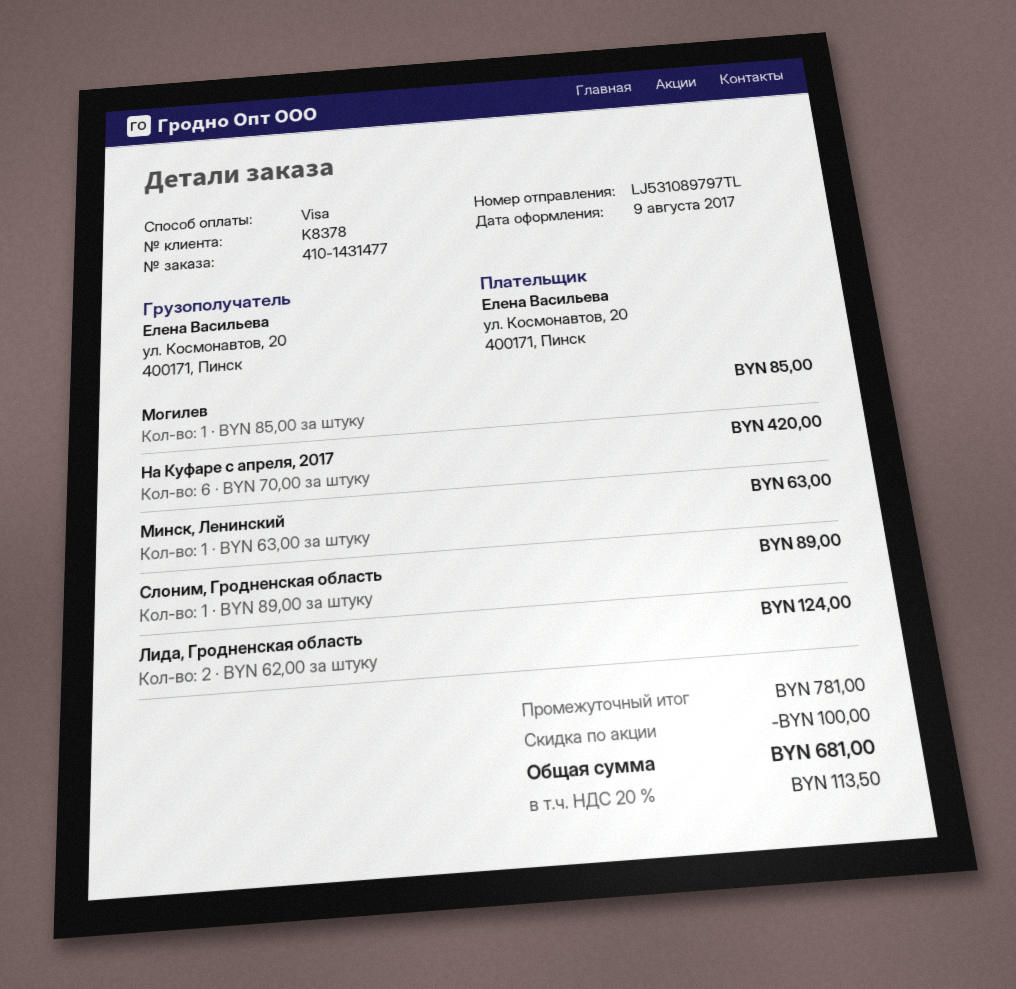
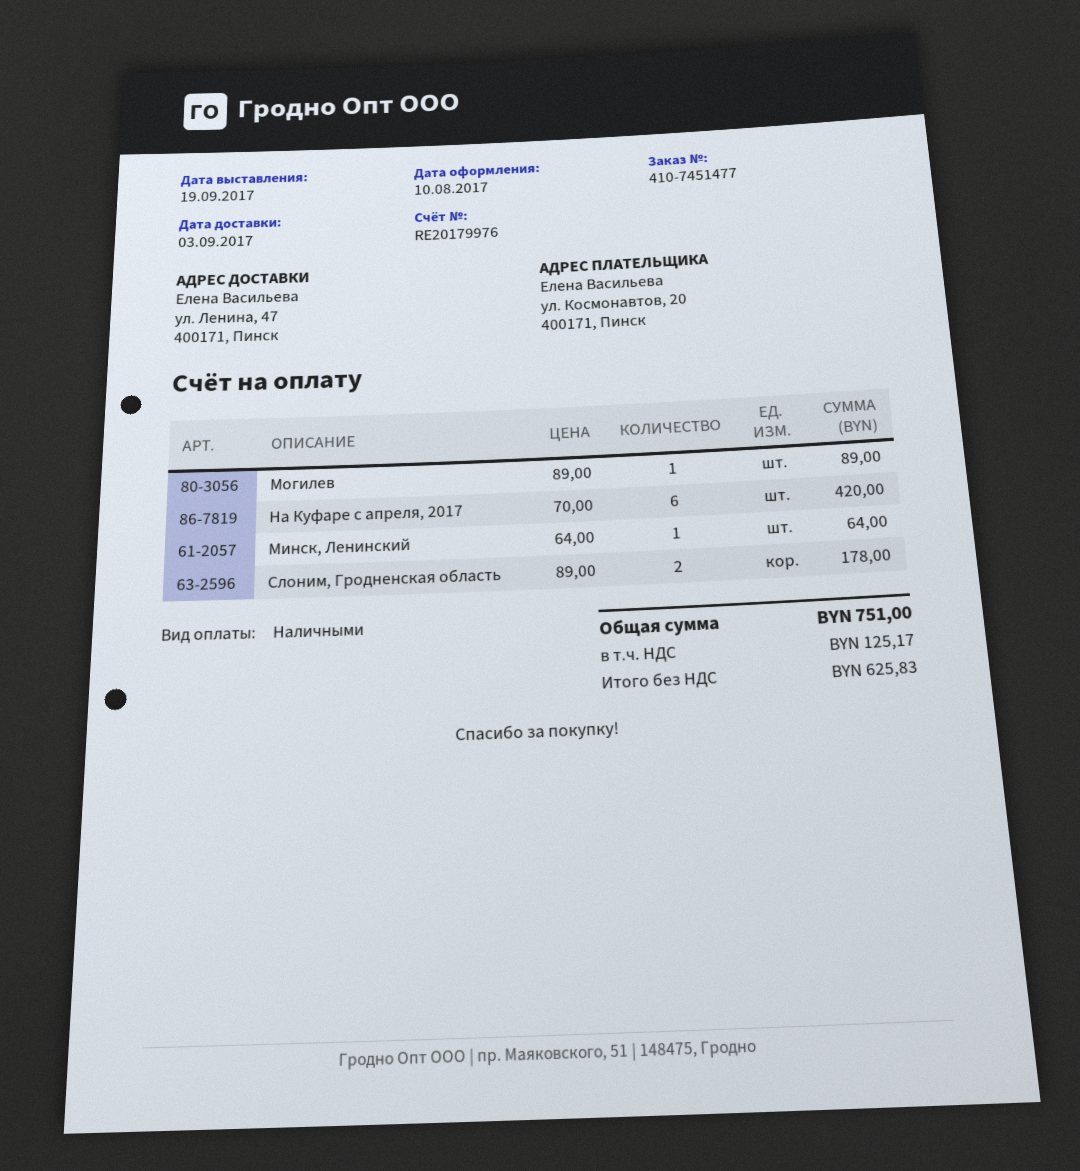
order number: 410-1431477 -> 410-7451477
order date: 2017-08-09 -> 2017-08-10
payment method: Visa -> cash
ship to: ул. Космонавтов, 20, 400171, Пинск -> ул. Ленина, 47, 400171, Пинск
Могилев: 1 x 85.00 = 85.00 -> 1 x 89.00 = 89.00
Минск, Ленинский: 1 x 63.00 = 63.00 -> 1 x 64.00 = 64.00
Слоним, Гродненская область: 1 x 89.00 = 89.00 -> 2 x 89.00 = 178.00
Лида, Гродненская область: 2 x 62.00 = 124.00 -> none
discount: 100.00 -> none
tax: 113.50 -> 125.17
total: 681.00 -> 751.00

